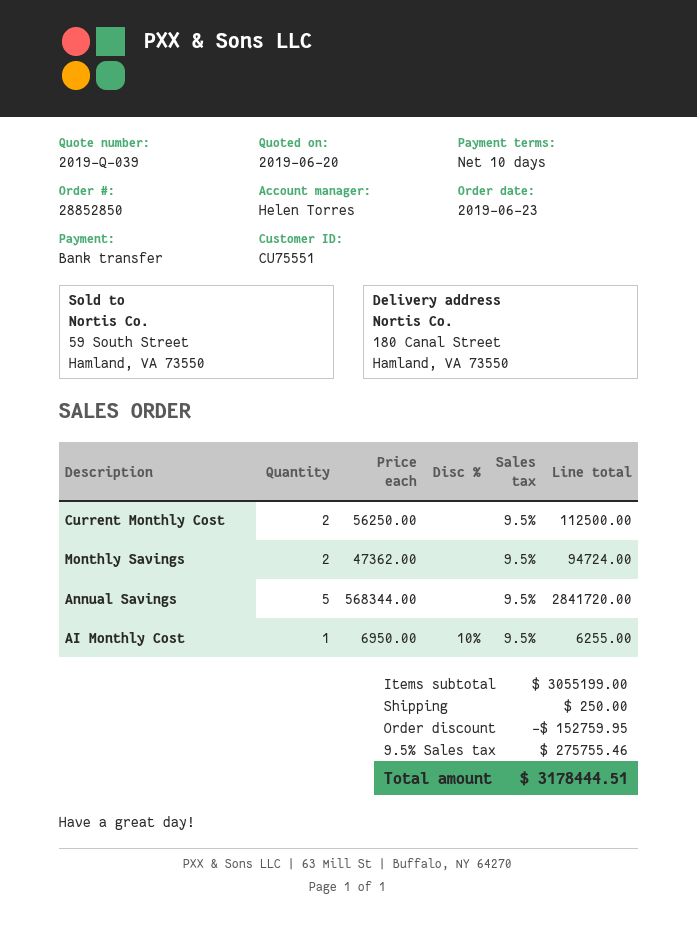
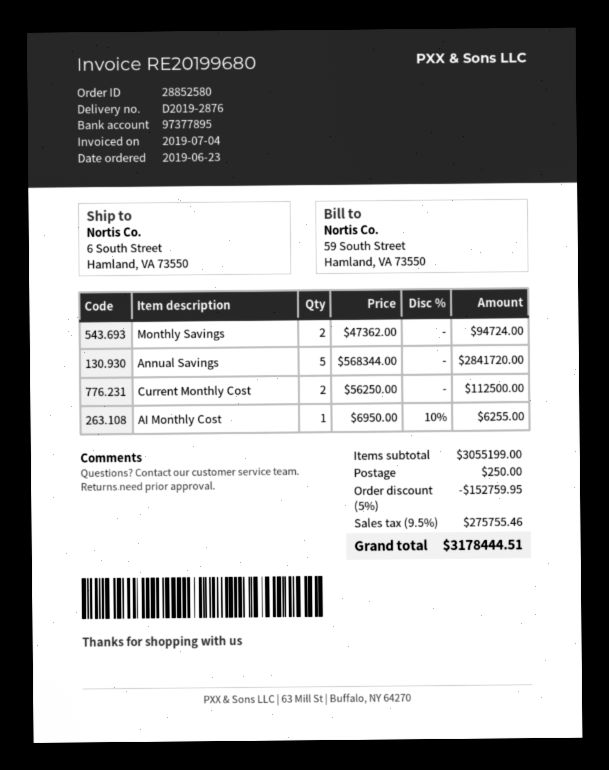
order number: 28852850 -> 28852580
ship to: 180 Canal Street, Hamland, VA 73550 -> 6 South Street, Hamland, VA 73550

